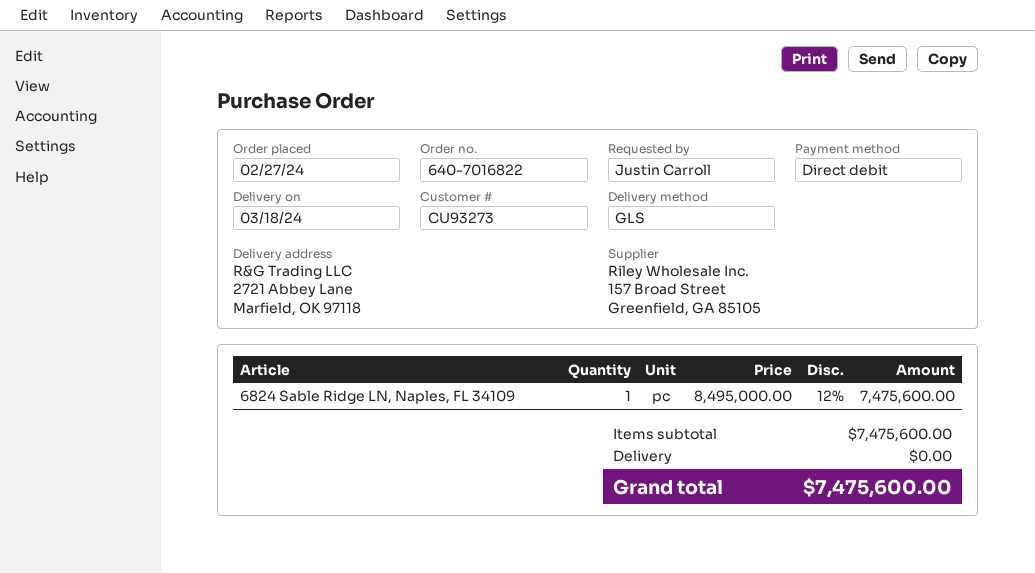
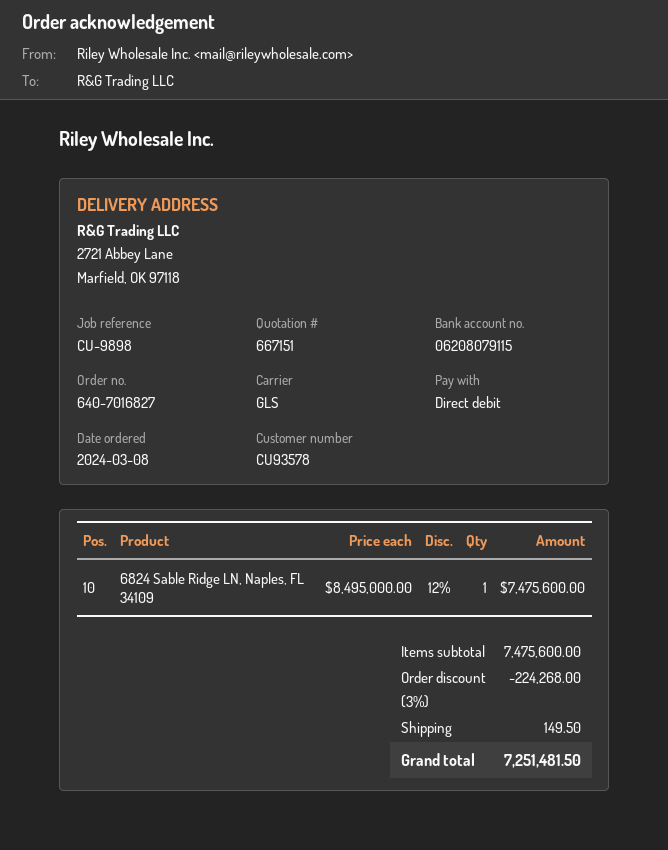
order number: 640-7016822 -> 640-7016827
order date: 2024-02-27 -> 2024-03-08
customer number: CU93273 -> CU93578
discount: none -> 3% = 224268.00
shipping: 0.00 -> 149.50
total: 7475600.00 -> 7251481.50

